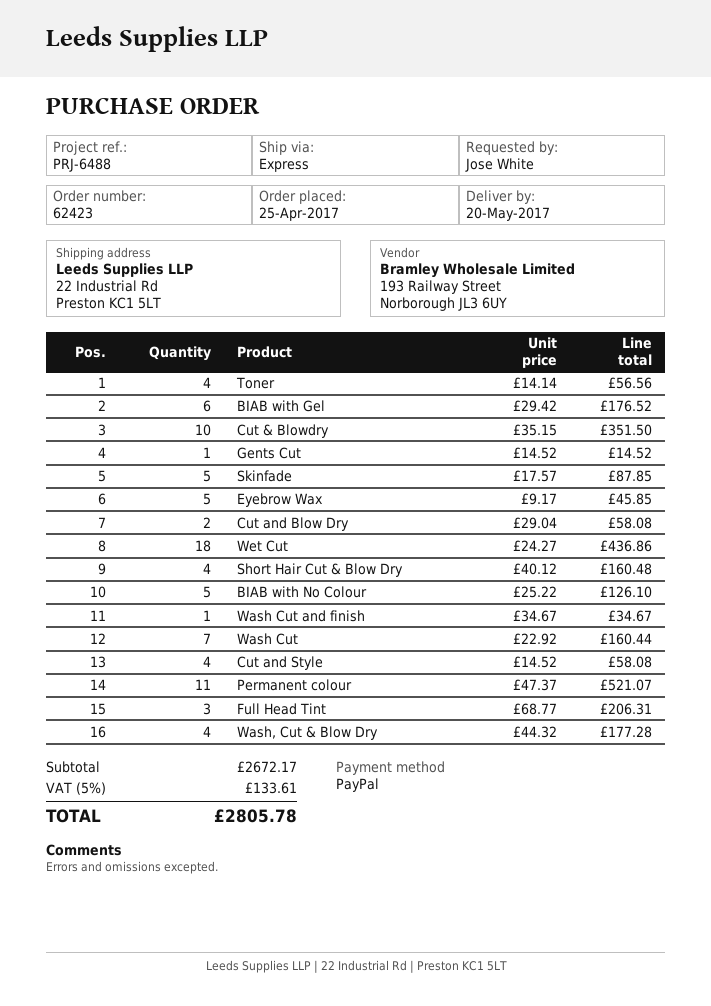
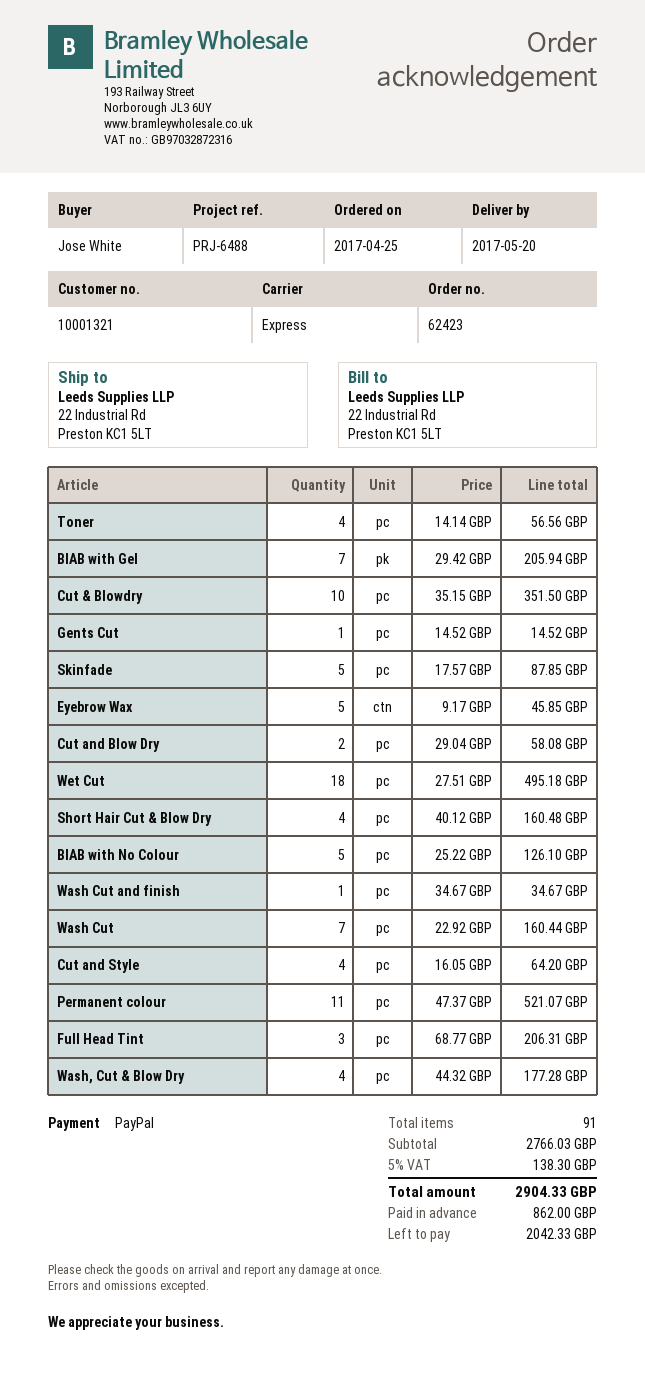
BIAB with Gel: 6 x 29.42 = 176.52 -> 7 x 29.42 = 205.94
Wet Cut: 18 x 24.27 = 436.86 -> 18 x 27.51 = 495.18
Cut and Style: 4 x 14.52 = 58.08 -> 4 x 16.05 = 64.20
subtotal: 2672.17 -> 2766.03
tax: 5% = 133.61 -> 5% = 138.30
total: 2805.78 -> 2904.33

